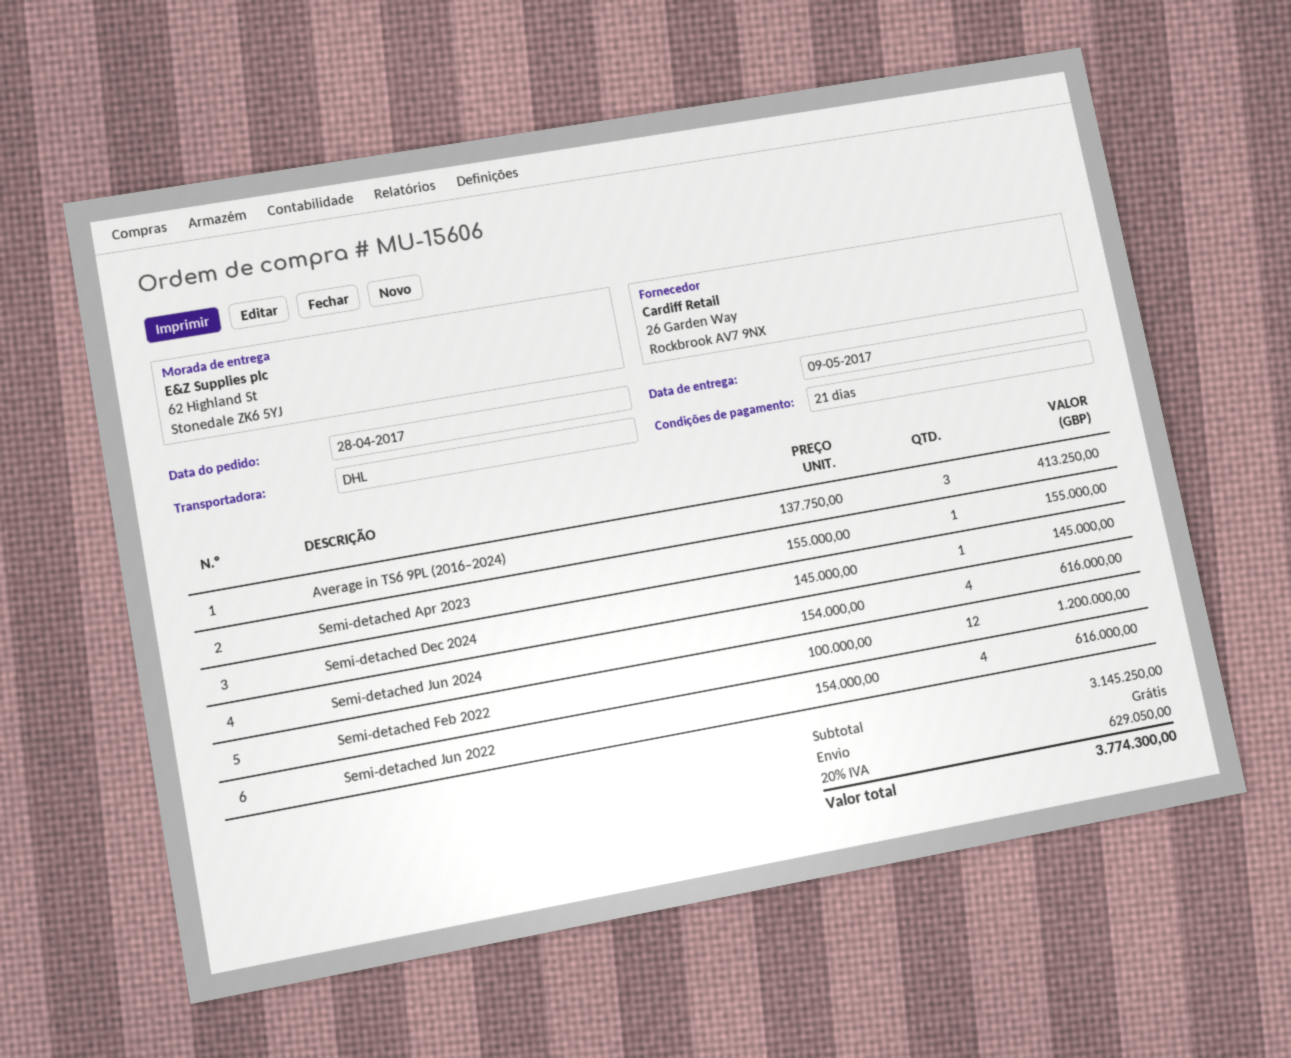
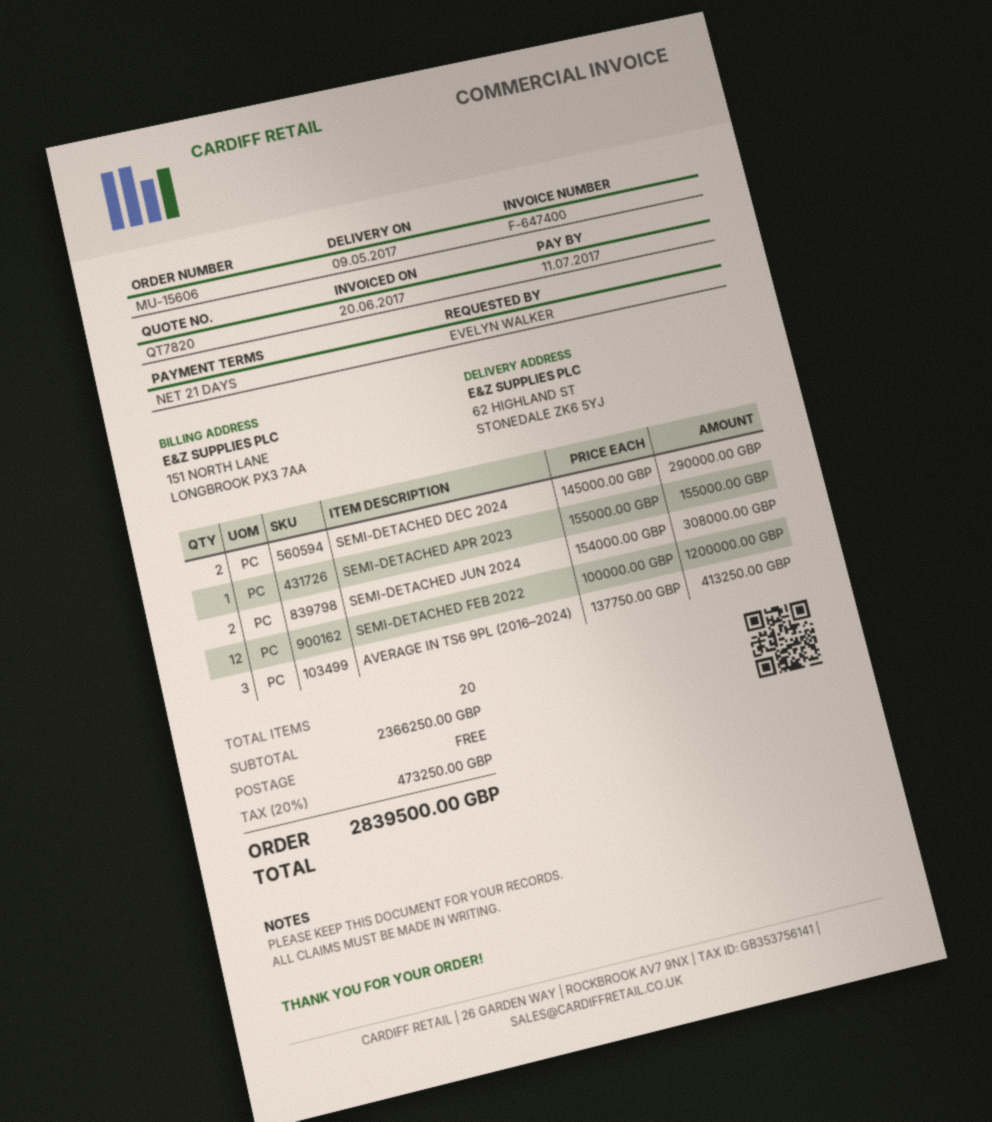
Semi-detached Dec 2024: 1 x 145000.00 = 145000.00 -> 2 x 145000.00 = 290000.00
Semi-detached Jun 2024: 4 x 154000.00 = 616000.00 -> 2 x 154000.00 = 308000.00
Semi-detached Jun 2022: 4 x 154000.00 = 616000.00 -> none
subtotal: 3145250.00 -> 2366250.00
tax: 20% = 629050.00 -> 20% = 473250.00
total: 3774300.00 -> 2839500.00

